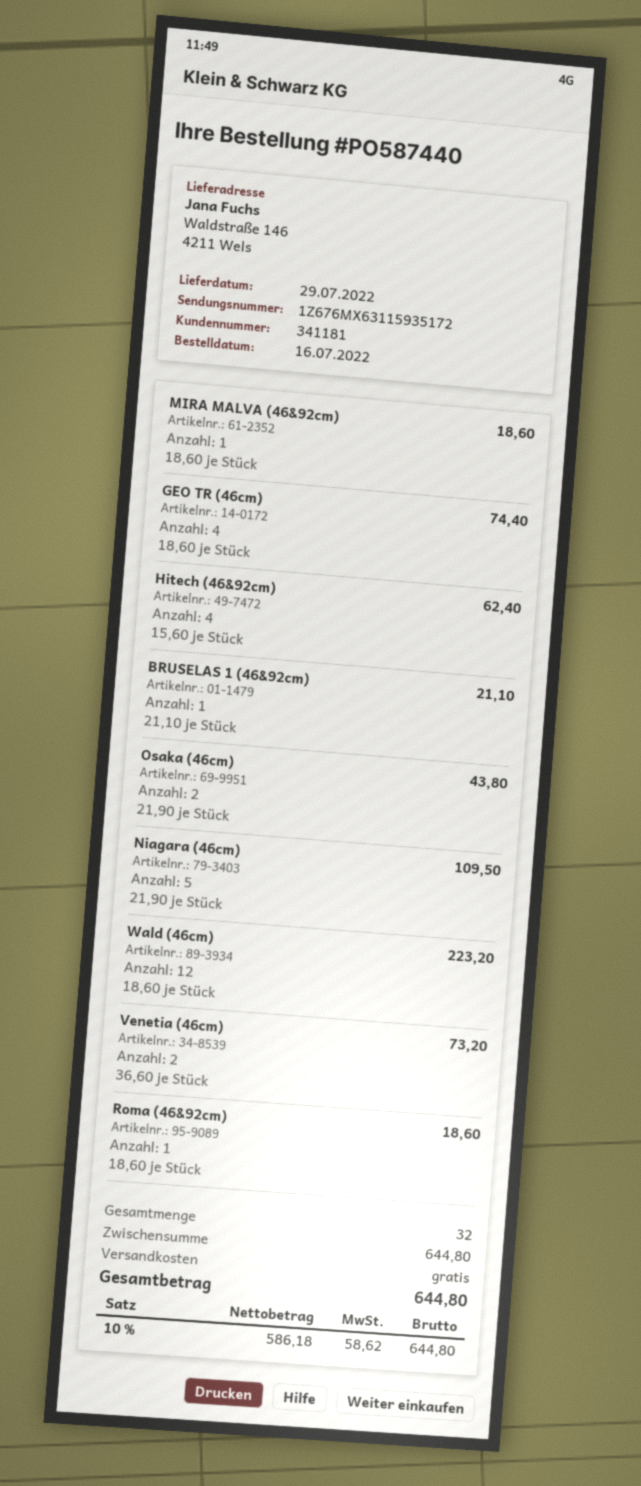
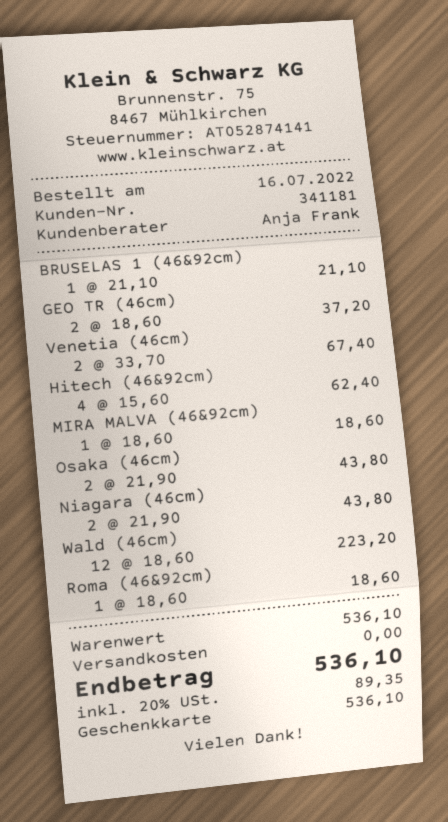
GEO TR (46cm): 4 x 18.60 = 74.40 -> 2 x 18.60 = 37.20
Niagara (46cm): 5 x 21.90 = 109.50 -> 2 x 21.90 = 43.80
Venetia (46cm): 2 x 36.60 = 73.20 -> 2 x 33.70 = 67.40
subtotal: 644.80 -> 536.10
tax: 10% = 58.62 -> 20% = 89.35
total: 644.80 -> 536.10

